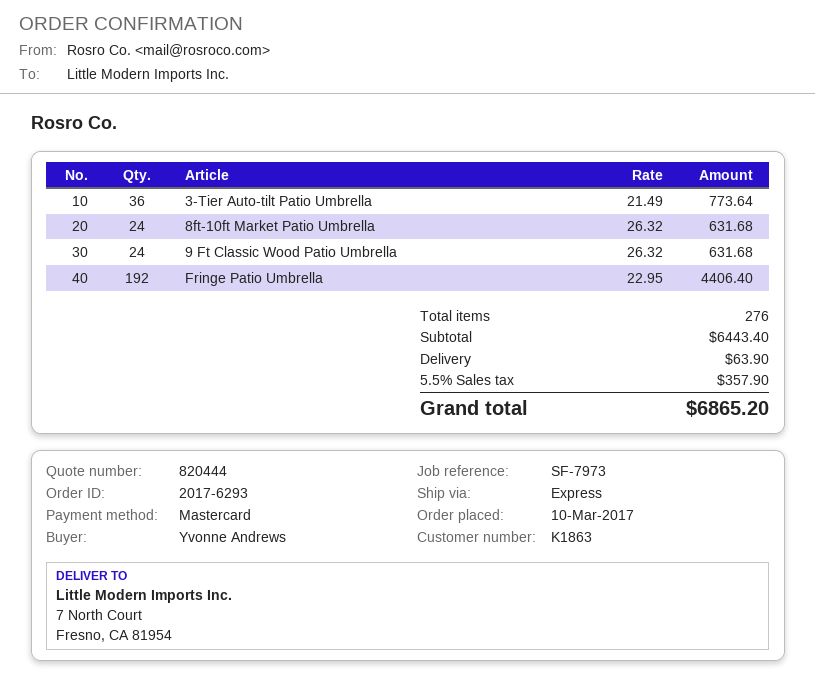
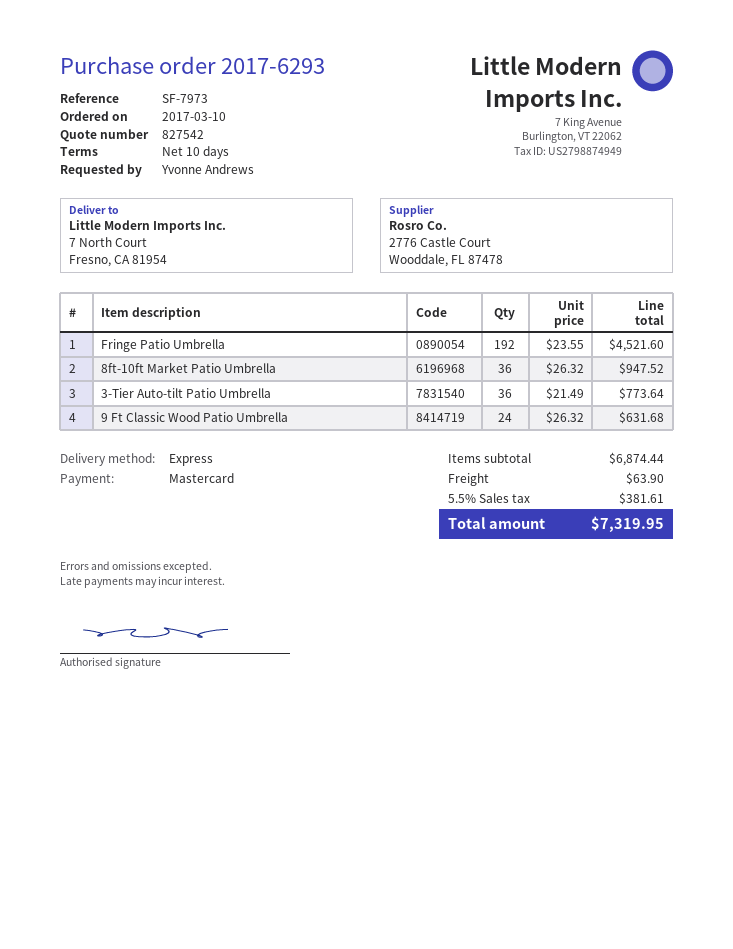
quote number: 820444 -> 827542
8ft-10ft Market Patio Umbrella: 24 x 26.32 = 631.68 -> 36 x 26.32 = 947.52
Fringe Patio Umbrella: 192 x 22.95 = 4406.40 -> 192 x 23.55 = 4521.60
subtotal: 6443.40 -> 6874.44
tax: 5.5% = 357.90 -> 5.5% = 381.61
total: 6865.20 -> 7319.95

